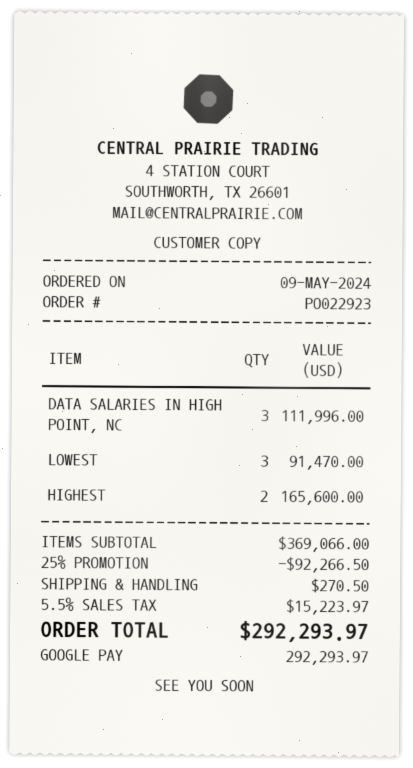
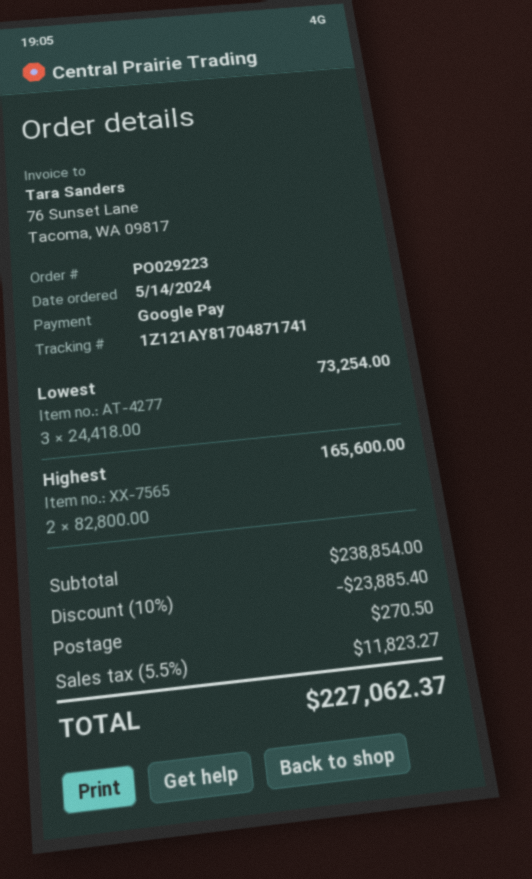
order number: PO022923 -> PO029223
order date: 2024-05-09 -> 2024-05-14
DATA SALARIES IN HIGH POINT, NC: 3 for 111996.00 -> none
LOWEST: 3 for 91470.00 -> 3 for 73254.00
subtotal: 369066.00 -> 238854.00
discount: 25% = 92266.50 -> 10% = 23885.40
tax: 5.5% = 15223.97 -> 5.5% = 11823.27
total: 292293.97 -> 227062.37

